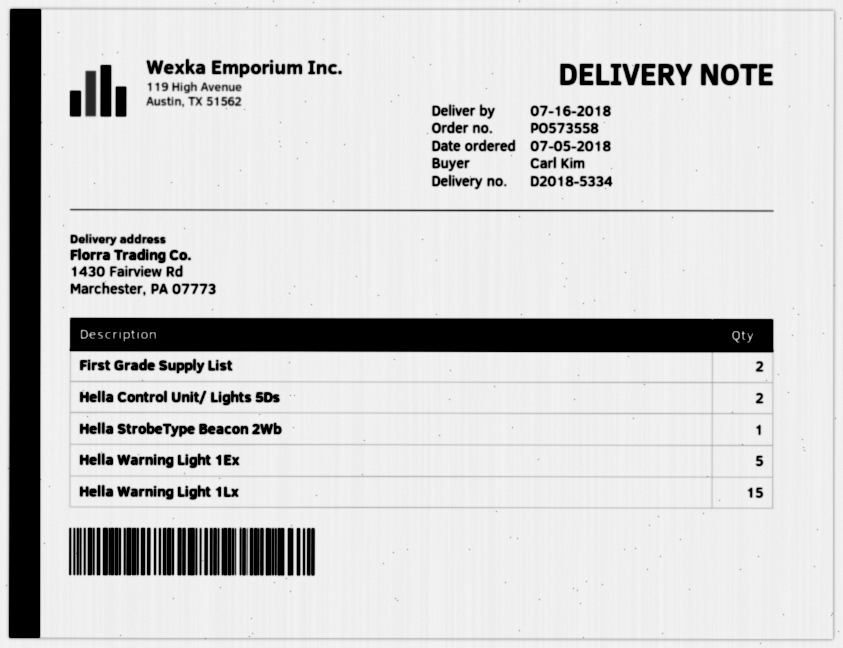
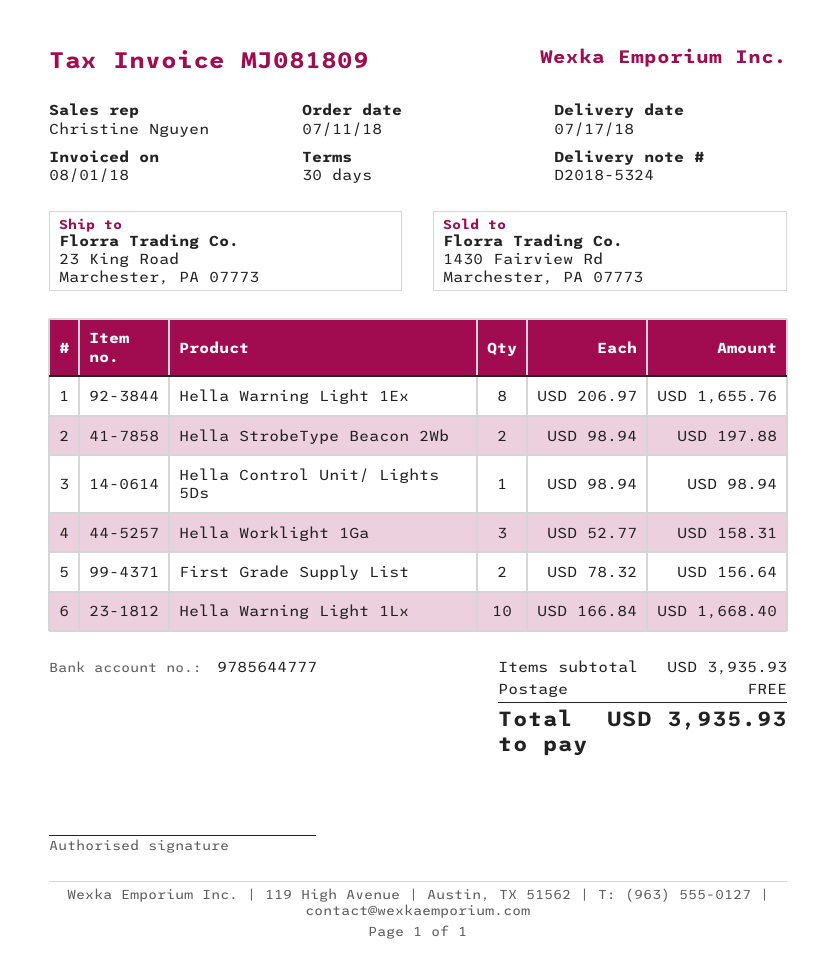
order date: 2018-07-05 -> 2018-07-11
delivery note number: D2018-5334 -> D2018-5324
delivery date: 2018-07-16 -> 2018-07-17
ship to: 1430 Fairview Rd, Marchester, PA 07773 -> 23 King Road, Marchester, PA 07773
Hella Control Unit/ Lights 5Ds: 2 -> 1
Hella StrobeType Beacon 2Wb: 1 -> 2
Hella Warning Light 1Ex: 5 -> 8
Hella Warning Light 1Lx: 15 -> 10
Hella Worklight 1Ga: none -> 3

